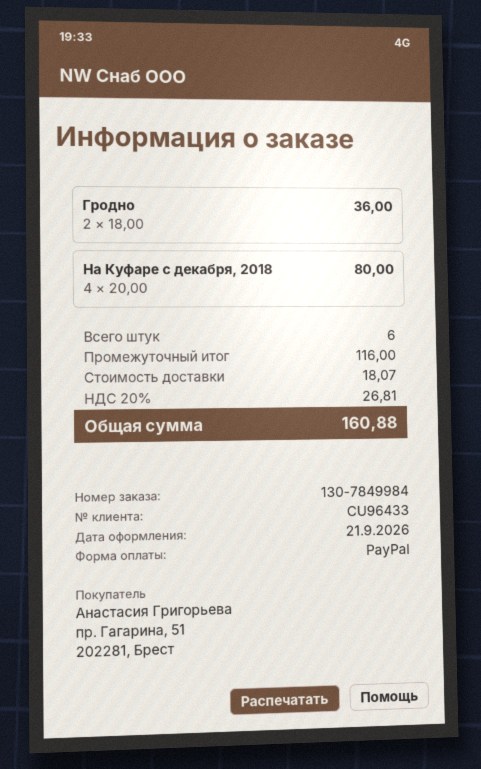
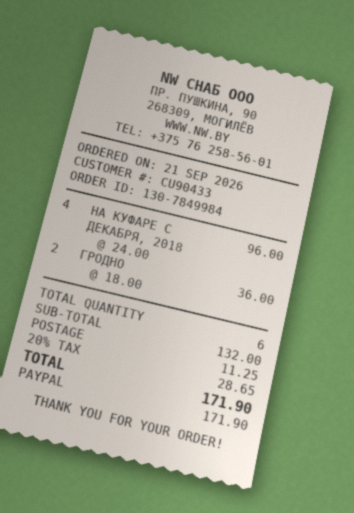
customer number: CU96433 -> CU90433
На Куфаре с декабря, 2018: 4 x 20.00 = 80.00 -> 4 x 24.00 = 96.00
subtotal: 116.00 -> 132.00
shipping: 18.07 -> 11.25
tax: 20% = 26.81 -> 20% = 28.65
total: 160.88 -> 171.90

